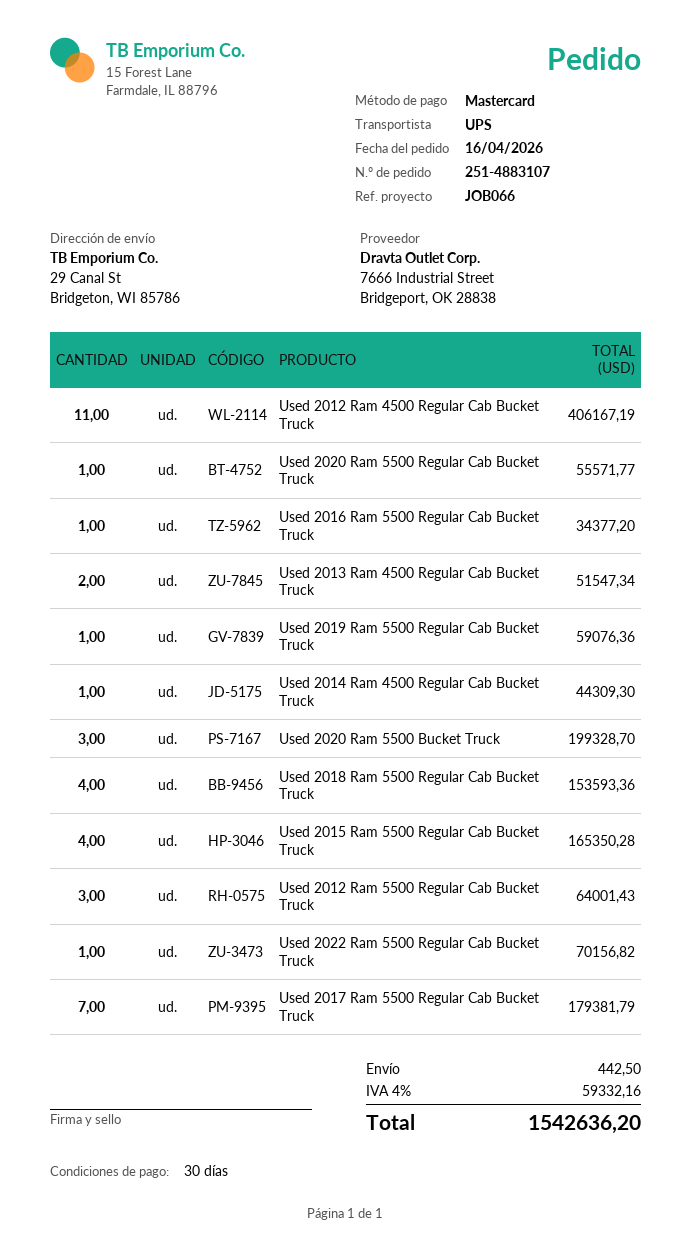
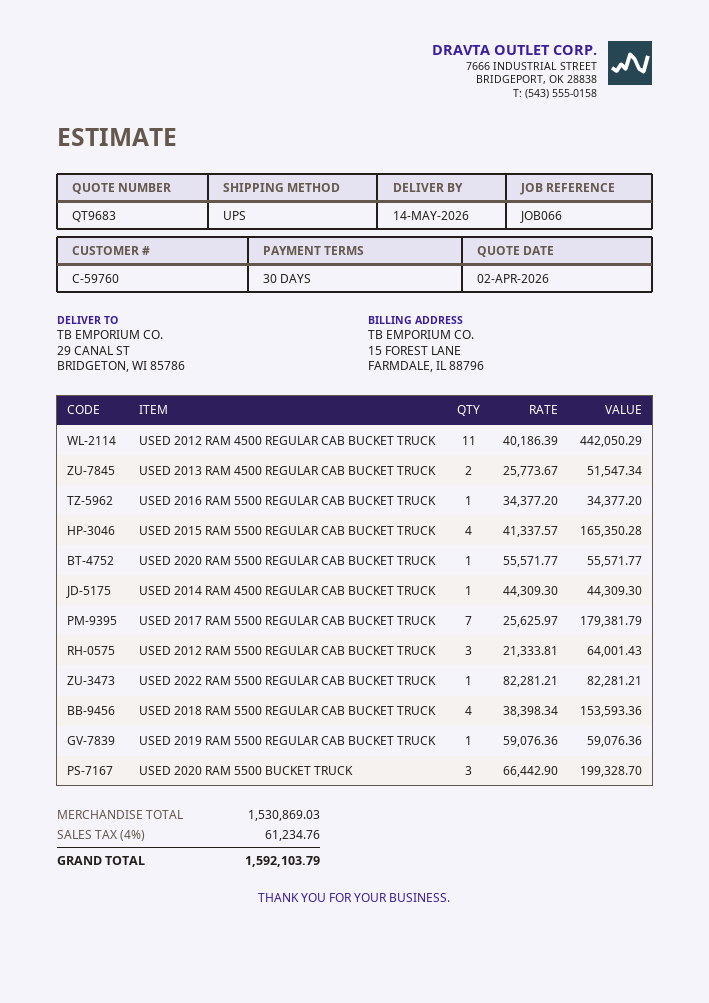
Used 2012 Ram 4500 Regular Cab Bucket Truck: 11 for 406167.19 -> 11 for 442050.29
Used 2022 Ram 5500 Regular Cab Bucket Truck: 1 for 70156.82 -> 1 for 82281.21
shipping: 442.50 -> none
tax: 4% = 59332.16 -> 4% = 61234.76
total: 1542636.20 -> 1592103.79

